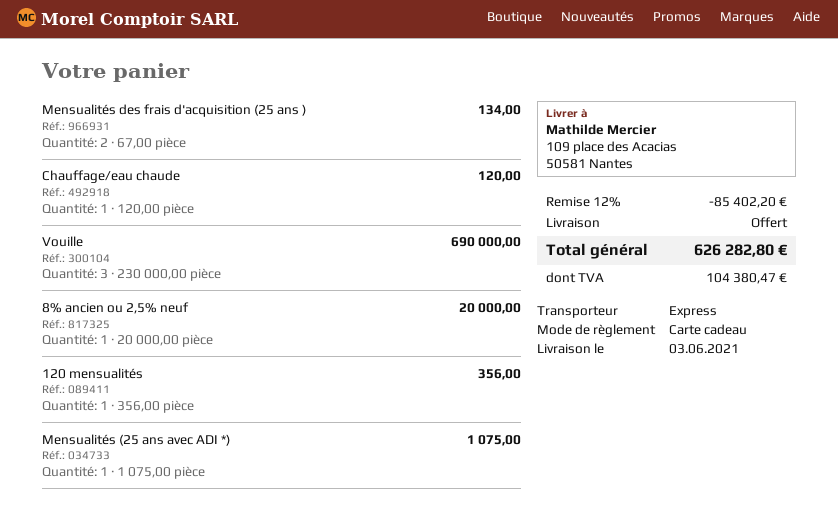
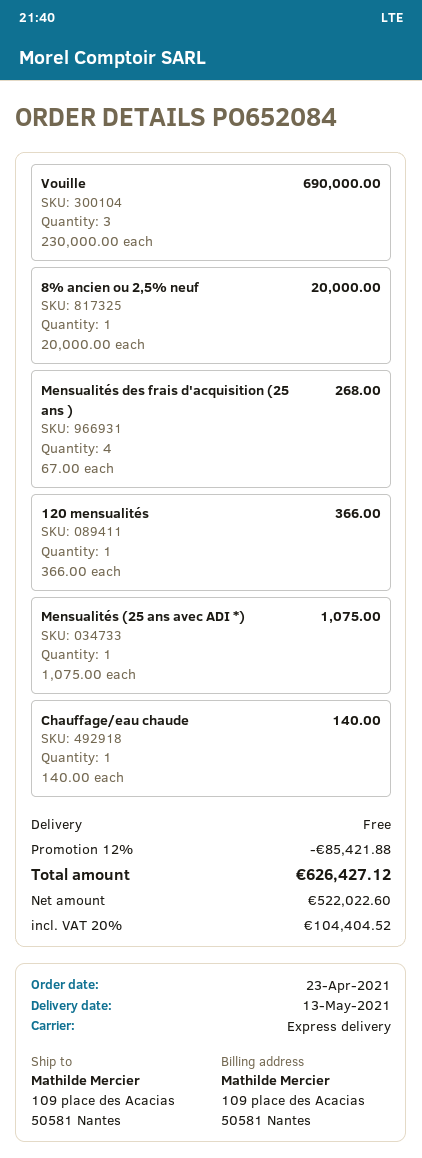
delivery date: 2021-06-03 -> 2021-05-13
Mensualités des frais d'acquisition (25 ans ): 2 x 67.00 = 134.00 -> 4 x 67.00 = 268.00
Chauffage/eau chaude: 1 x 120.00 = 120.00 -> 1 x 140.00 = 140.00
120 mensualités: 1 x 356.00 = 356.00 -> 1 x 366.00 = 366.00
discount: 12% = 85402.20 -> 12% = 85421.88
tax: 104380.47 -> 104404.52
total: 626282.80 -> 626427.12

